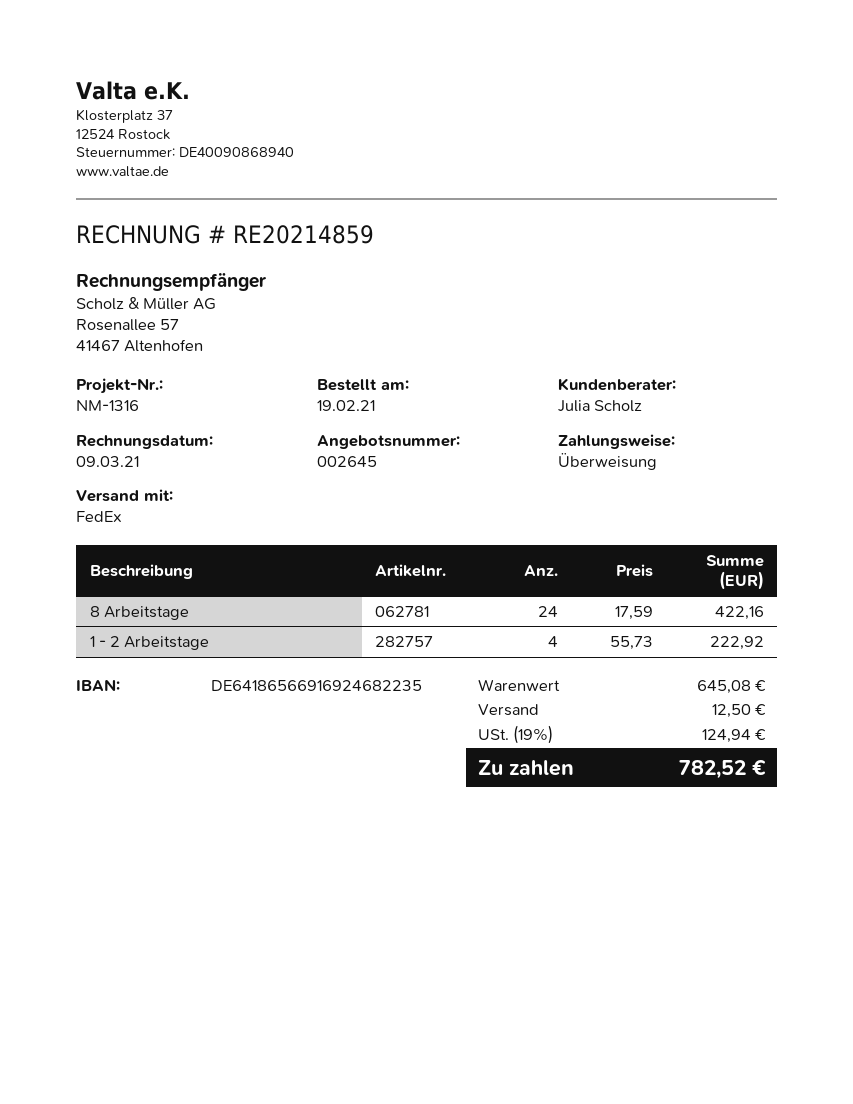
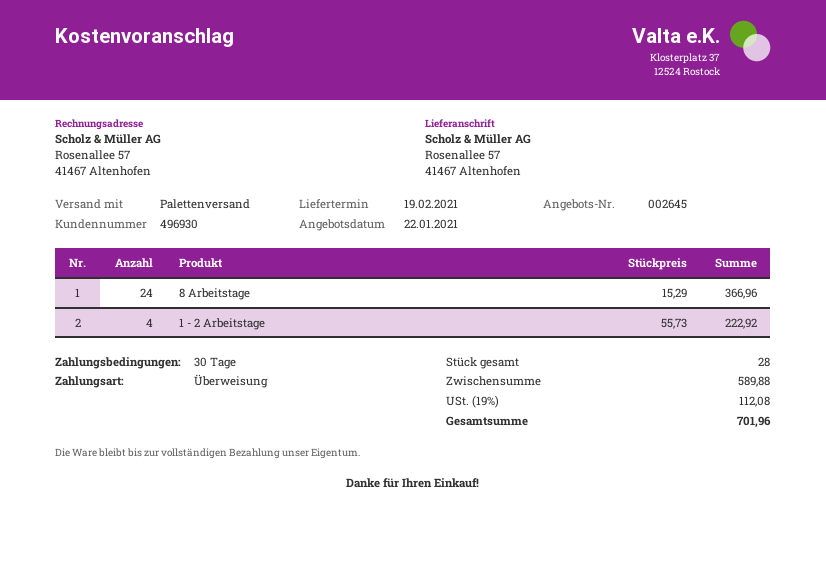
shipping method: FedEx -> pallet freight
8 Arbeitstage: 24 x 17.59 = 422.16 -> 24 x 15.29 = 366.96
subtotal: 645.08 -> 589.88
shipping: 12.50 -> none
tax: 19% = 124.94 -> 19% = 112.08
total: 782.52 -> 701.96

